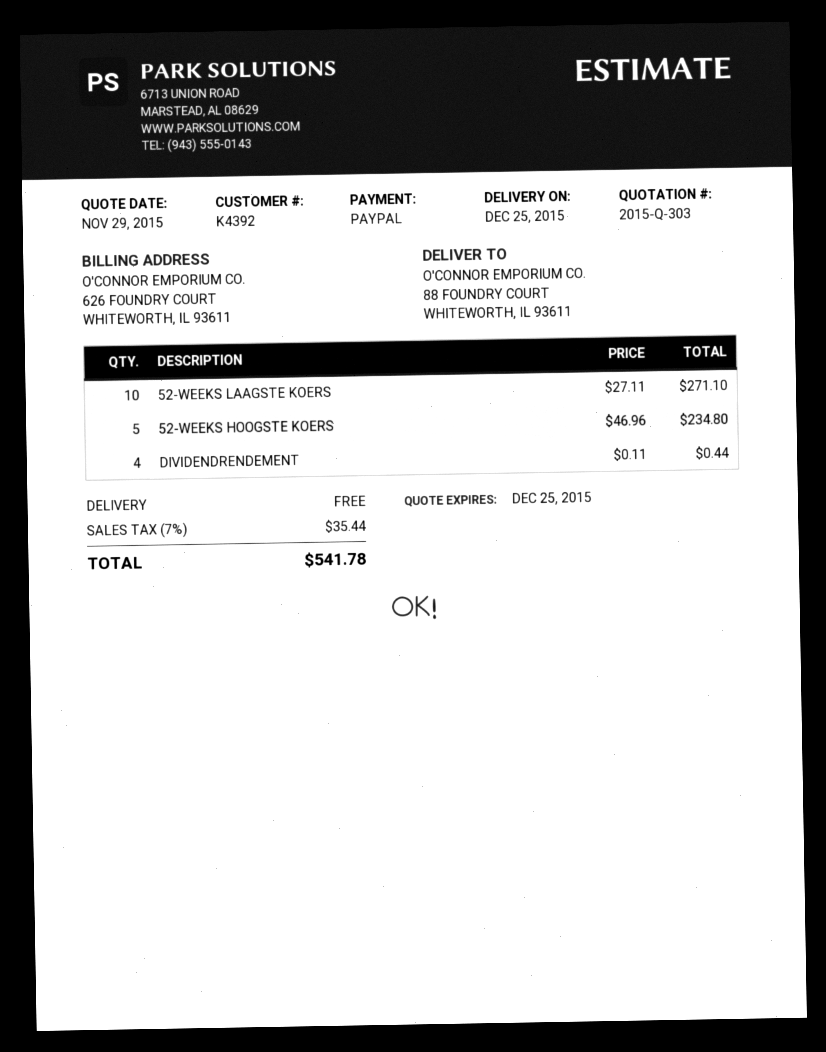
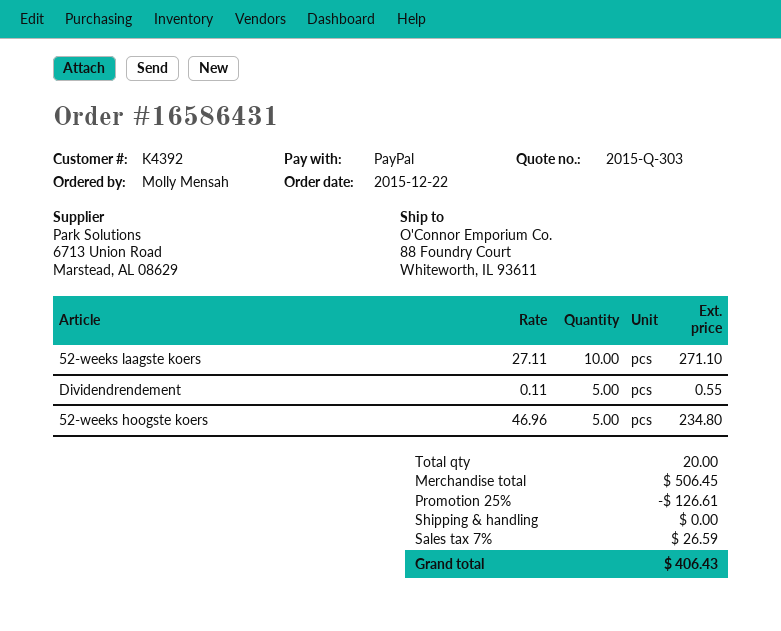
DIVIDENDRENDEMENT: 4 x 0.11 = 0.44 -> 5 x 0.11 = 0.55
discount: none -> 25% = 126.61
tax: 7% = 35.44 -> 7% = 26.59
total: 541.78 -> 406.43

